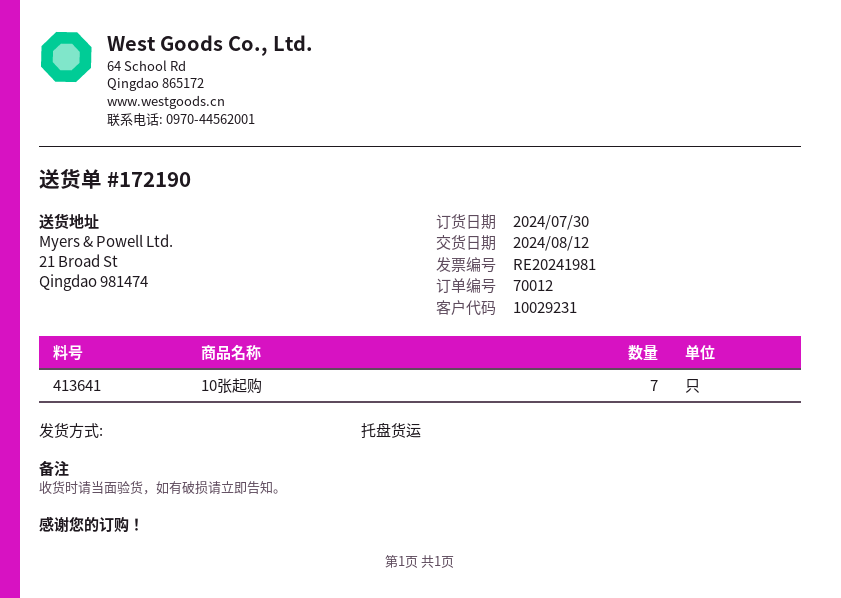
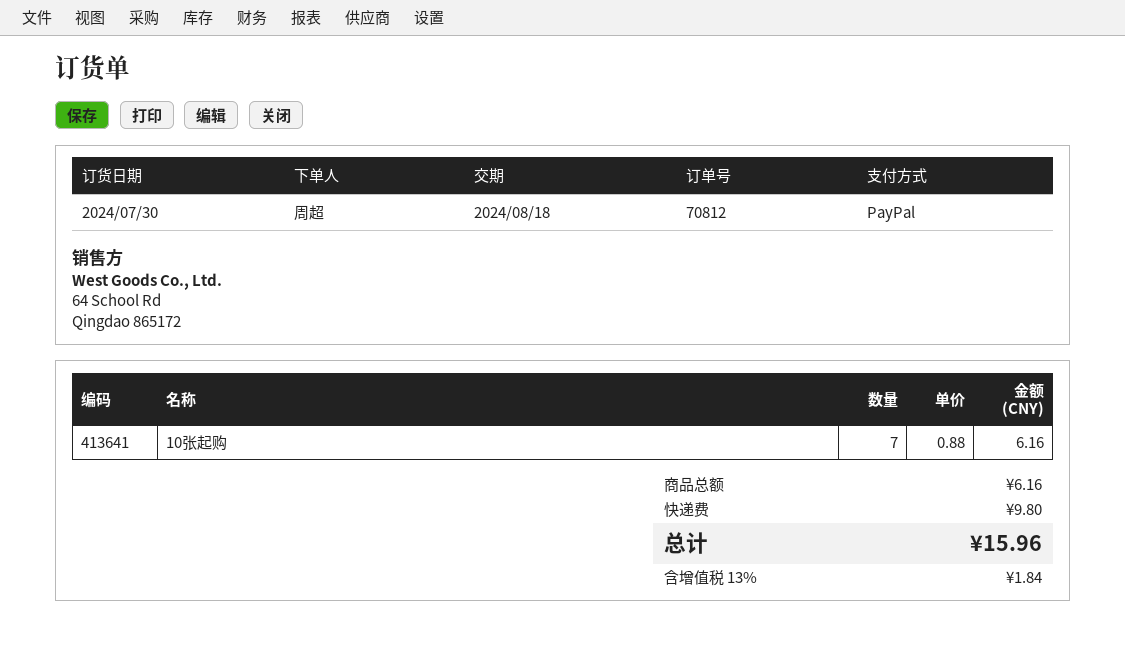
order number: 70012 -> 70812
delivery date: 2024-08-12 -> 2024-08-18

